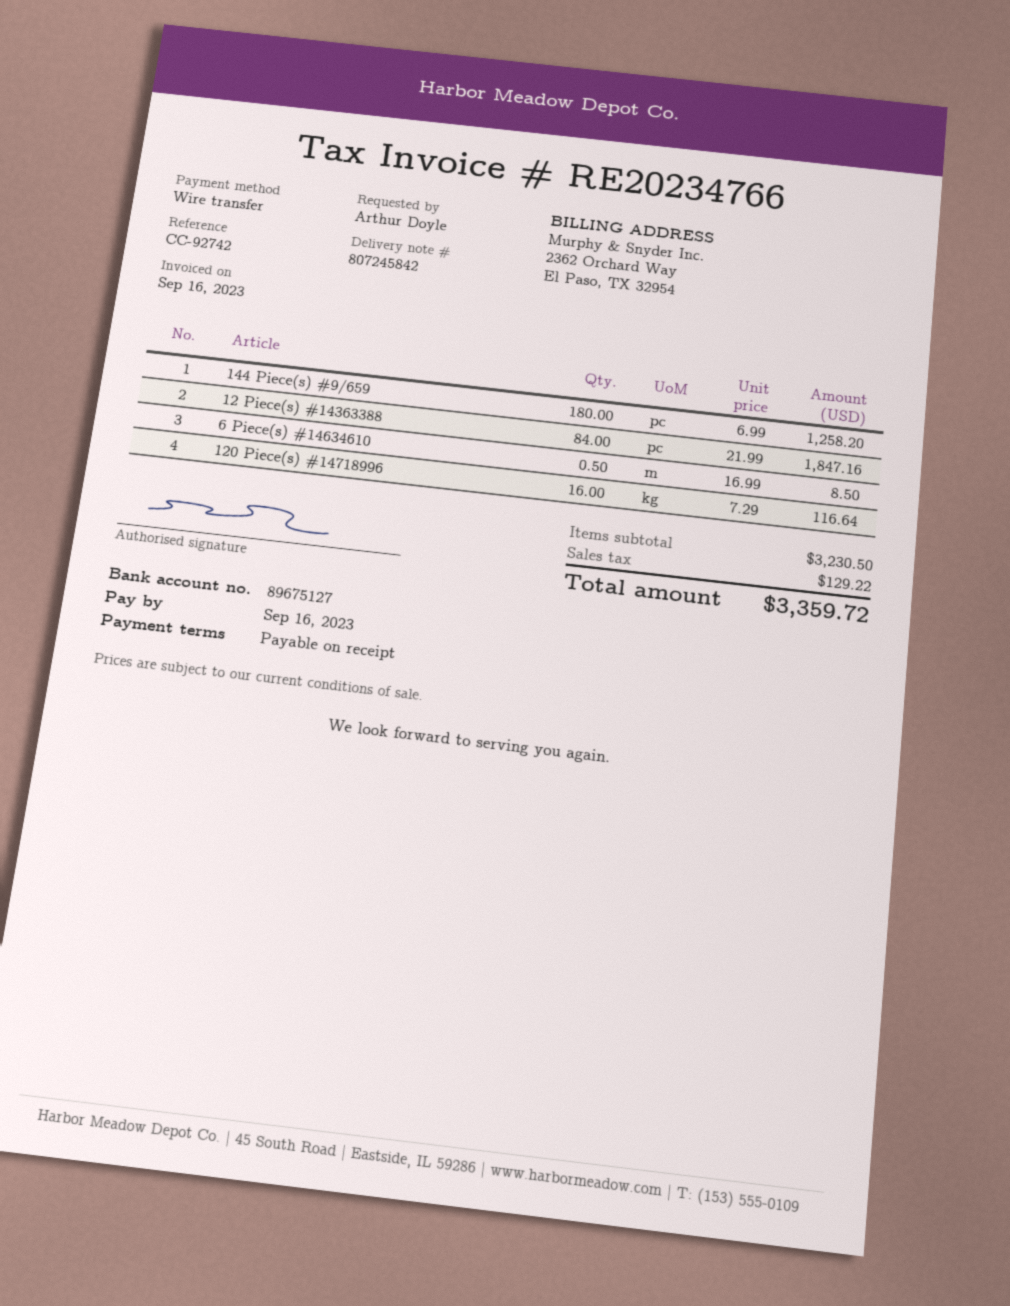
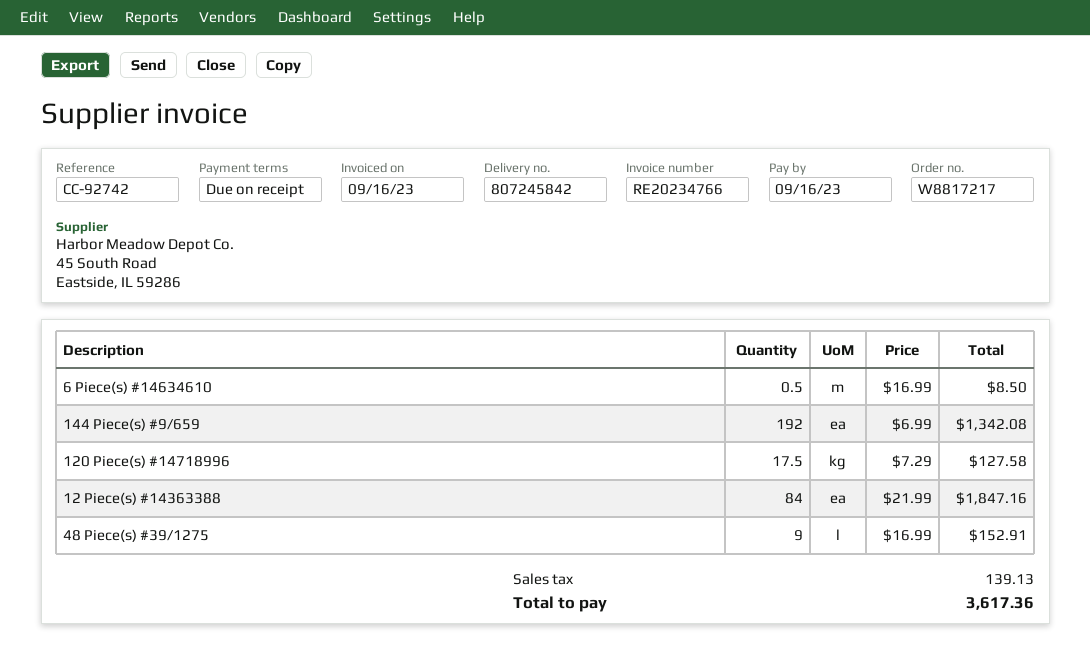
144 Piece(s) #9/659: 180 x 6.99 = 1258.20 -> 192 x 6.99 = 1342.08
120 Piece(s) #14718996: 16 x 7.29 = 116.64 -> 17.5 x 7.29 = 127.58
48 Piece(s) #39/1275: none -> 9 x 16.99 = 152.91
tax: 129.22 -> 139.13
total: 3359.72 -> 3617.36

